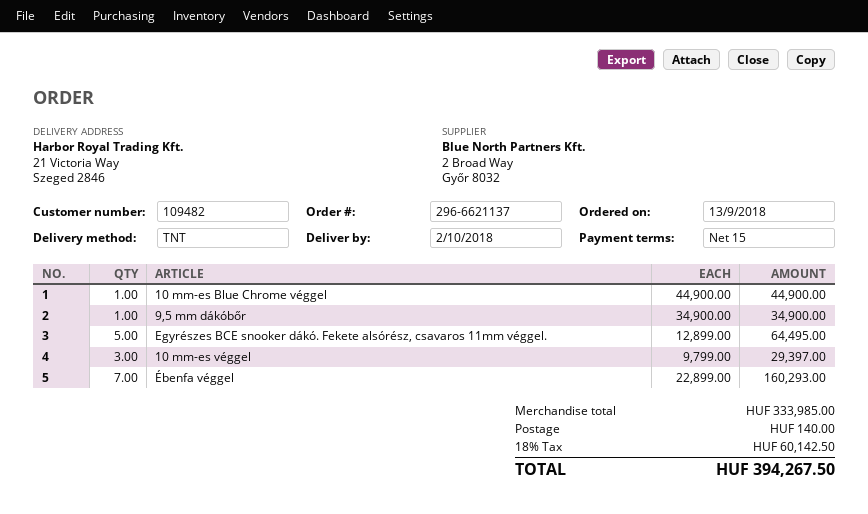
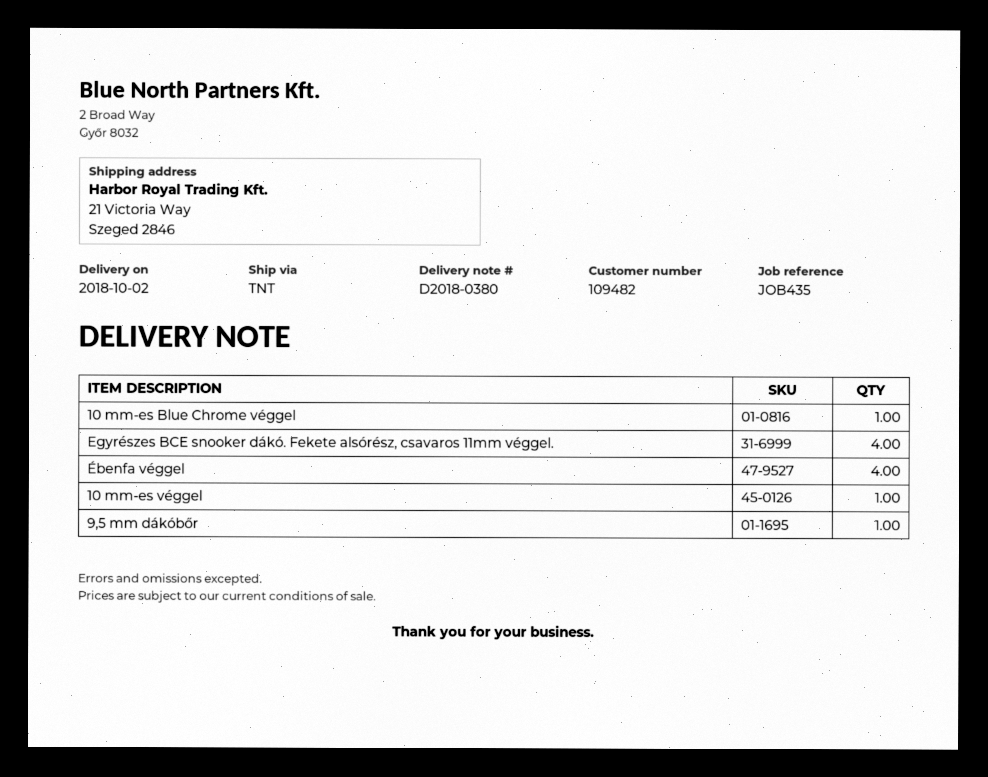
Egyrészes BCE snooker dákó. Fekete alsórész, csavaros 11mm véggel.: 5 -> 4
10 mm-es véggel: 3 -> 1
Ébenfa véggel: 7 -> 4

